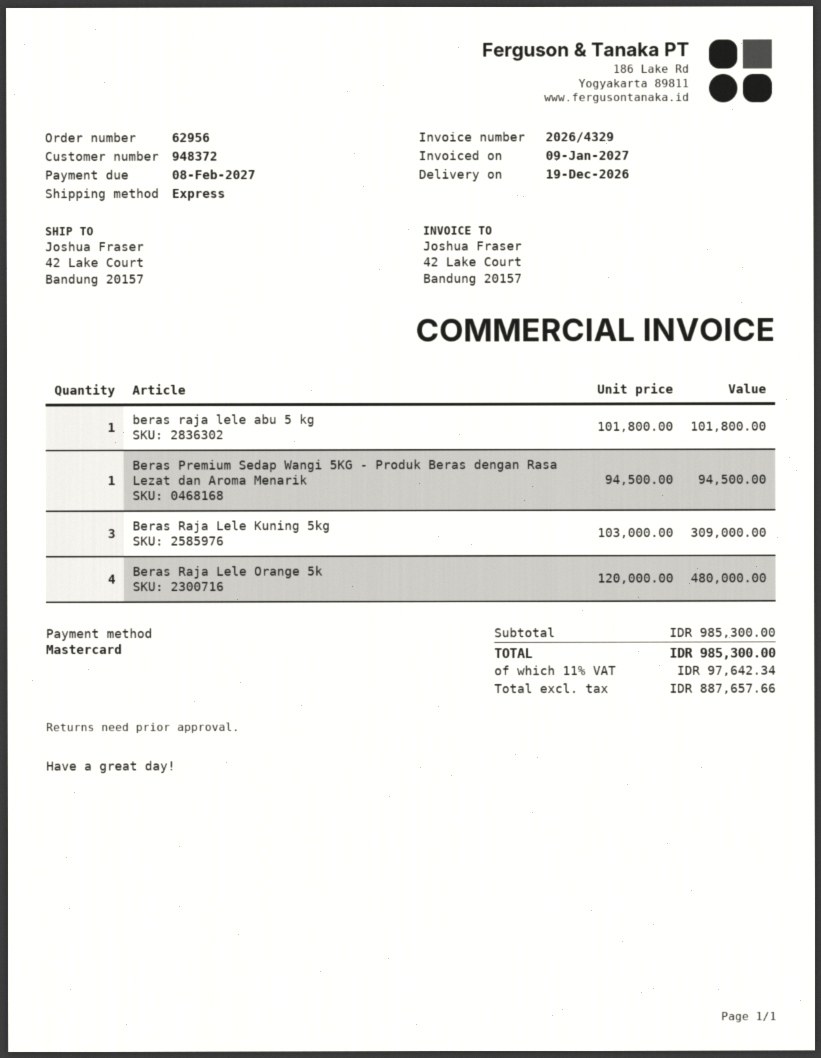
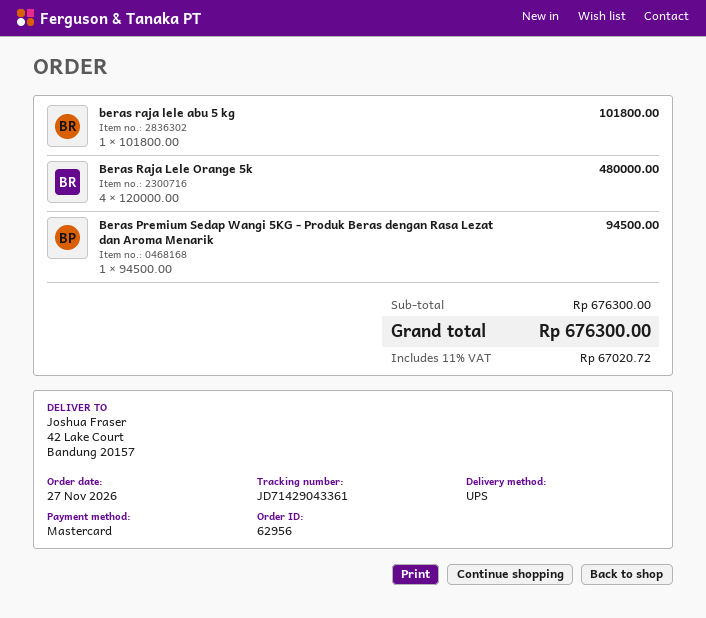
shipping method: express -> UPS
Beras Raja Lele Kuning 5kg: 3 x 103000.00 = 309000.00 -> none
subtotal: 985300.00 -> 676300.00
tax: 11% = 97642.34 -> 11% = 67020.72
total: 985300.00 -> 676300.00

